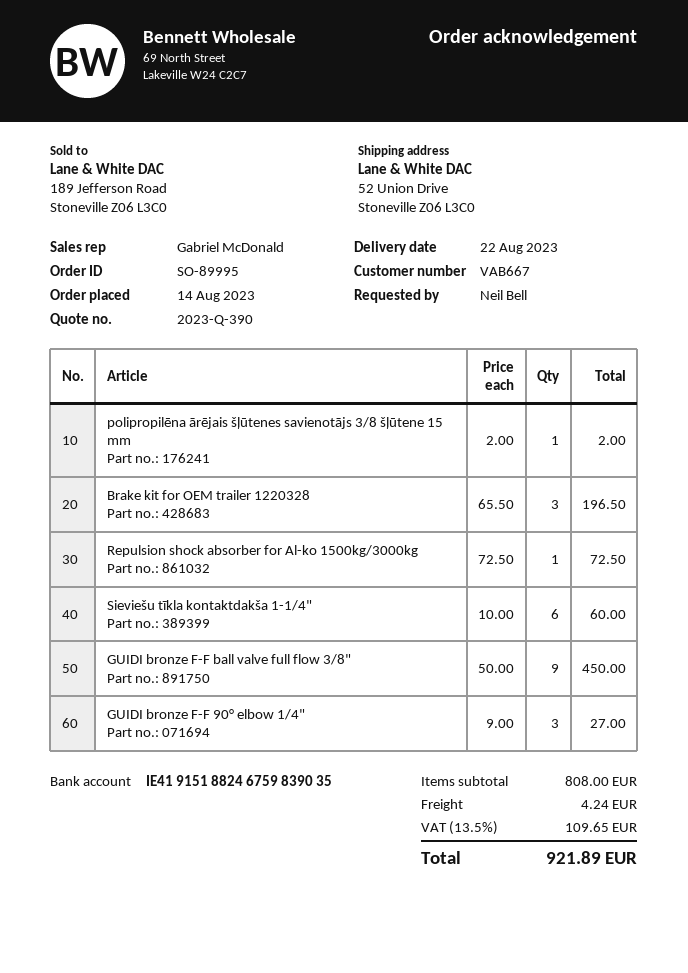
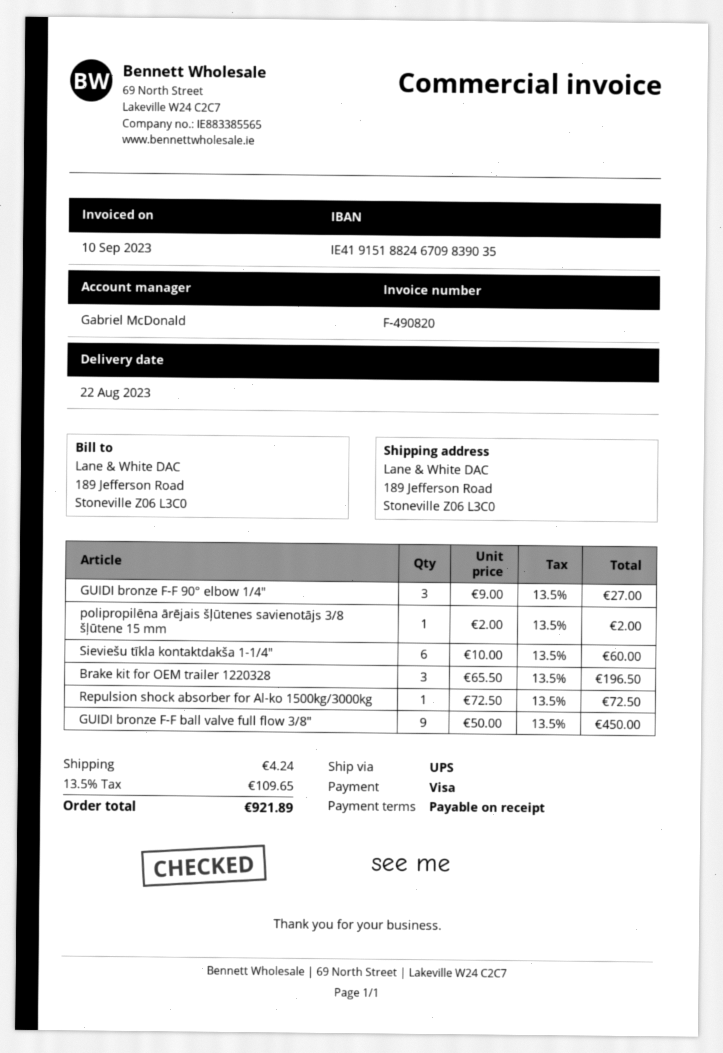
bank account: IE41915188246759839035 -> IE41915188246709839035
ship to: 52 Union Drive, Stoneville Z06 L3C0 -> 189 Jefferson Road, Stoneville Z06 L3C0

